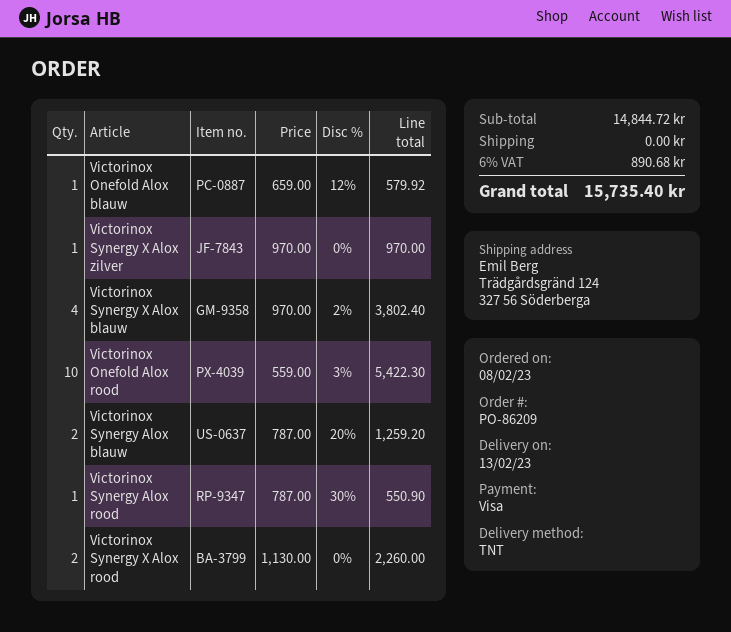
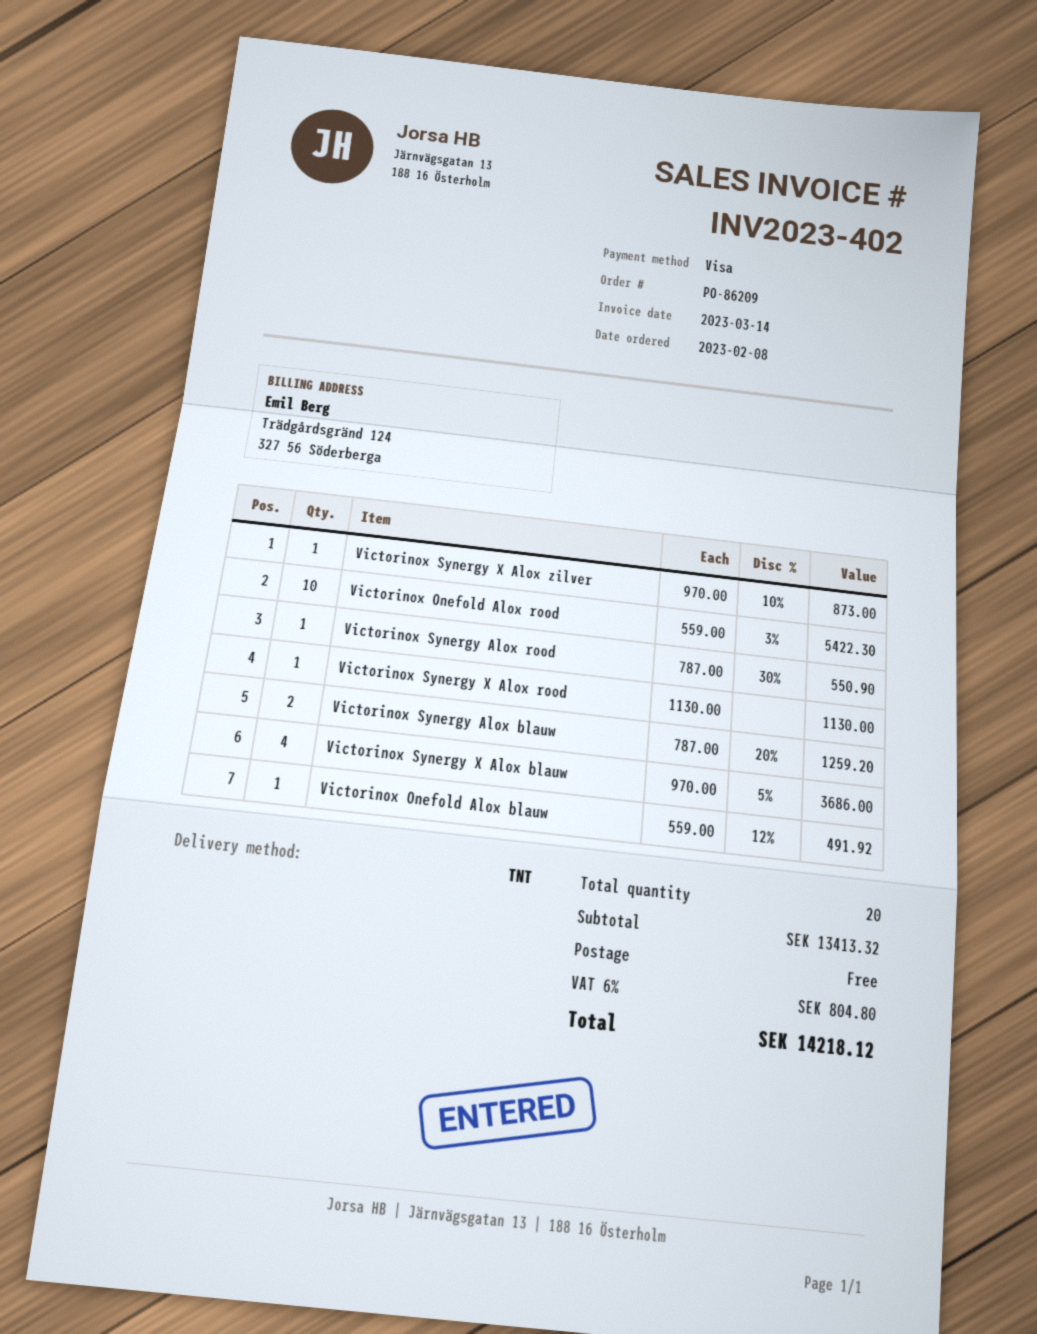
Victorinox Onefold Alox blauw: 1 x 659.00 - 12% = 579.92 -> 1 x 559.00 - 12% = 491.92
Victorinox Synergy X Alox zilver: 1 x 970.00 = 970.00 -> 1 x 970.00 - 10% = 873.00
Victorinox Synergy X Alox blauw: 4 x 970.00 - 2% = 3802.40 -> 4 x 970.00 - 5% = 3686.00
Victorinox Synergy X Alox rood: 2 x 1130.00 = 2260.00 -> 1 x 1130.00 = 1130.00
subtotal: 14844.72 -> 13413.32
tax: 6% = 890.68 -> 6% = 804.80
total: 15735.40 -> 14218.12

